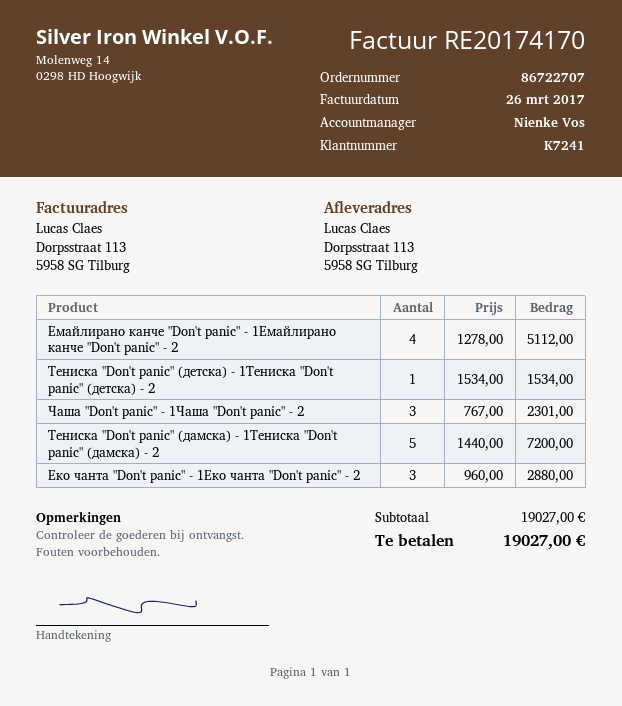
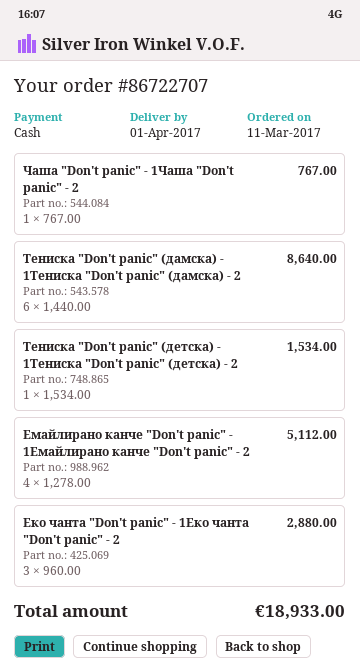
Чаша "Don't panic" - 1Чаша "Don't panic" - 2: 3 x 767.00 = 2301.00 -> 1 x 767.00 = 767.00
Тениска "Don't panic" (дамска) - 1Тениска "Don't panic" (дамска) - 2: 5 x 1440.00 = 7200.00 -> 6 x 1440.00 = 8640.00
total: 19027.00 -> 18933.00

